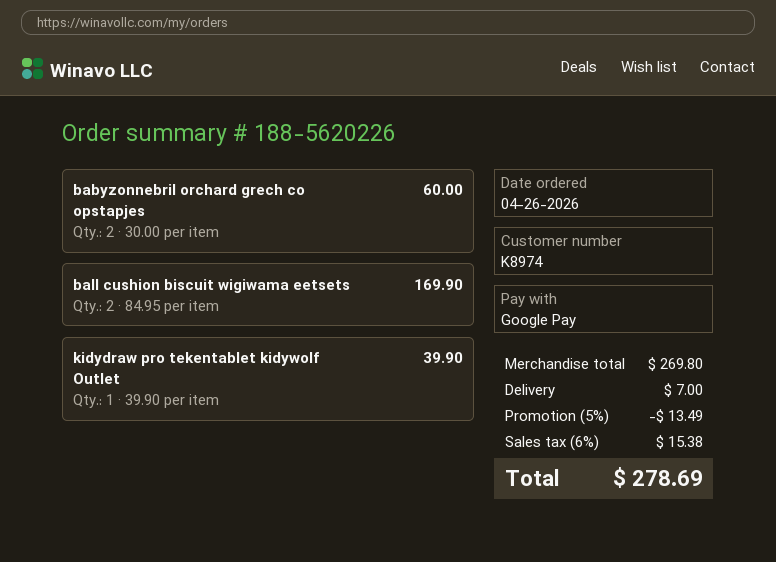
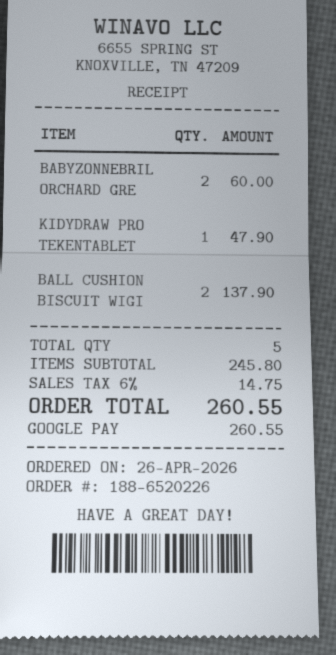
order number: 188-5620226 -> 188-6520226
ball cushion biscuit wigiwama eetsets: 2 for 169.90 -> 2 for 137.90
kidydraw pro tekentablet kidywolf Outlet: 1 for 39.90 -> 1 for 47.90
subtotal: 269.80 -> 245.80
discount: 5% = 13.49 -> none
shipping: 7.00 -> none
tax: 6% = 15.38 -> 6% = 14.75
total: 278.69 -> 260.55

